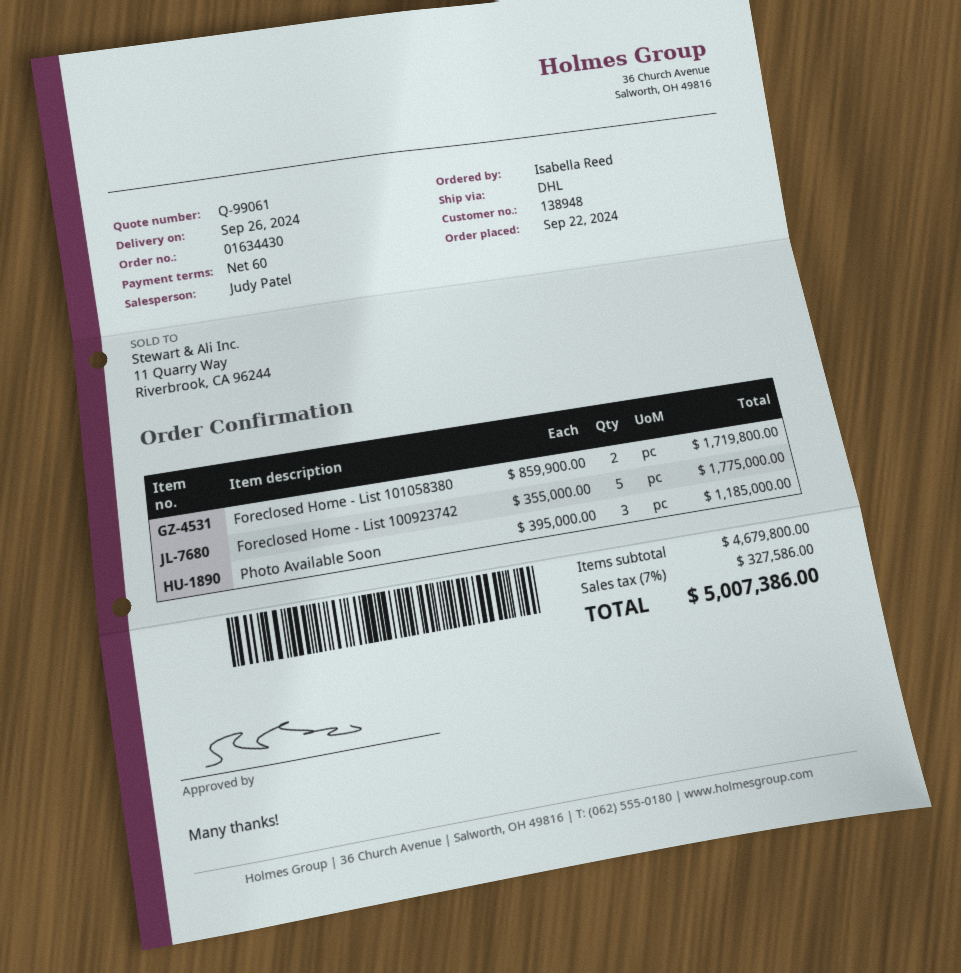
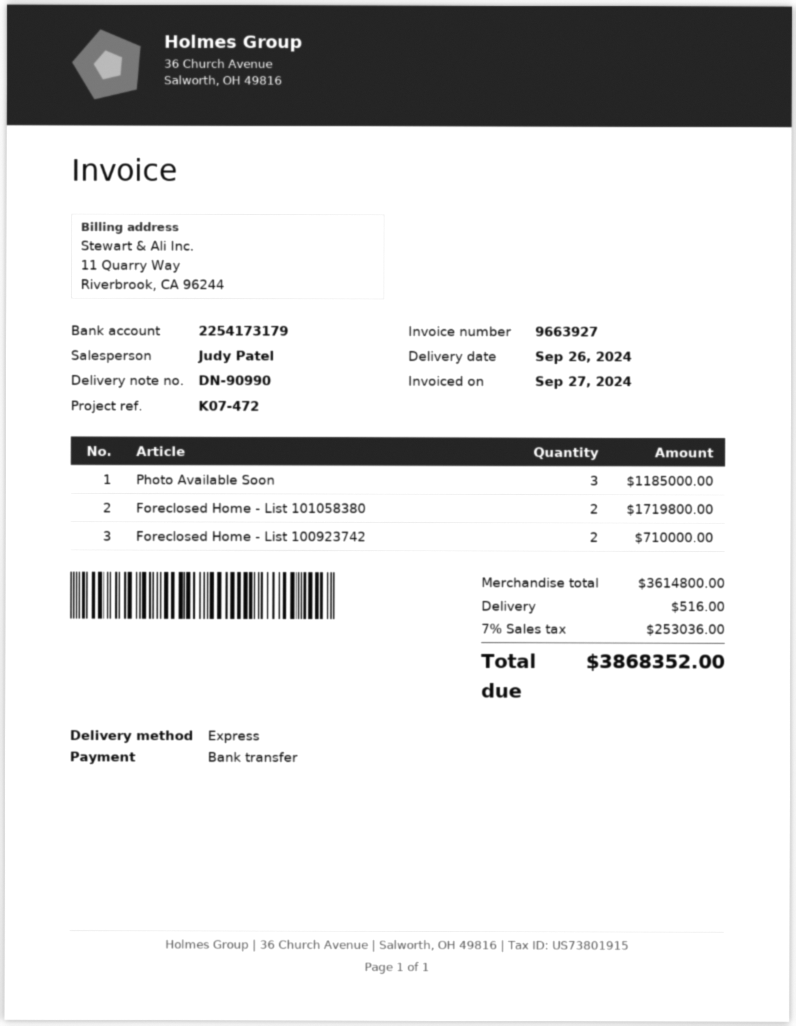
shipping method: DHL -> express
Foreclosed Home - List 100923742: 5 for 1775000.00 -> 2 for 710000.00
subtotal: 4679800.00 -> 3614800.00
shipping: none -> 516.00
tax: 7% = 327586.00 -> 7% = 253036.00
total: 5007386.00 -> 3868352.00

